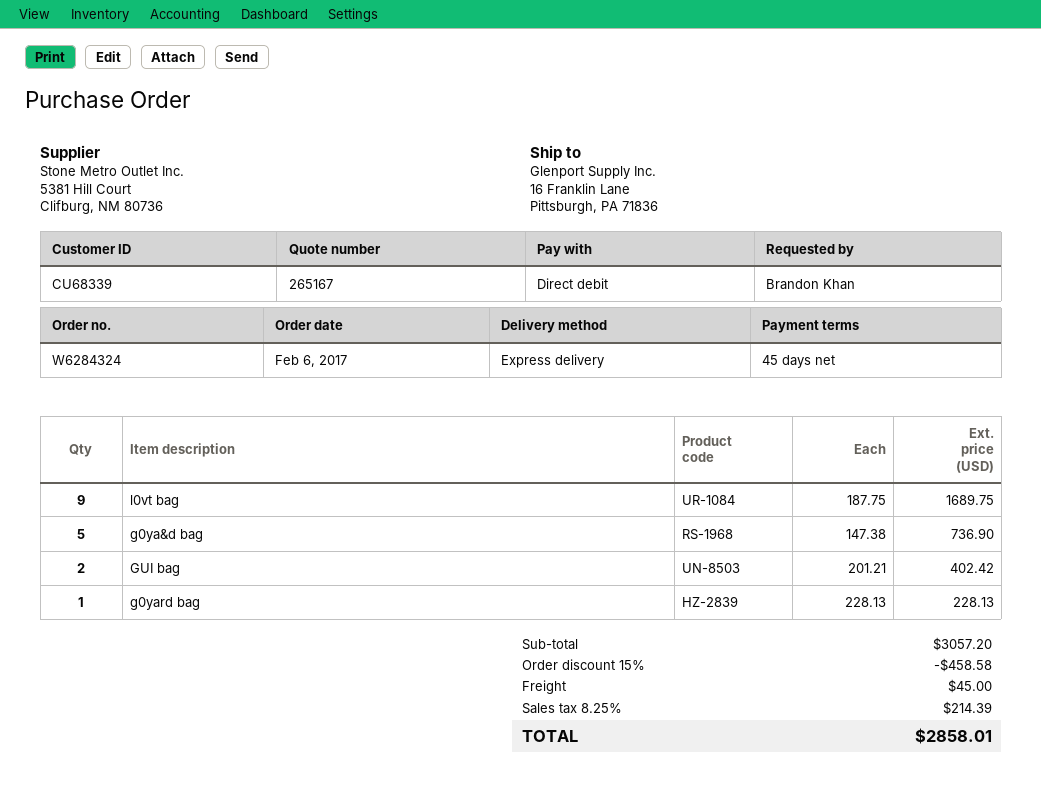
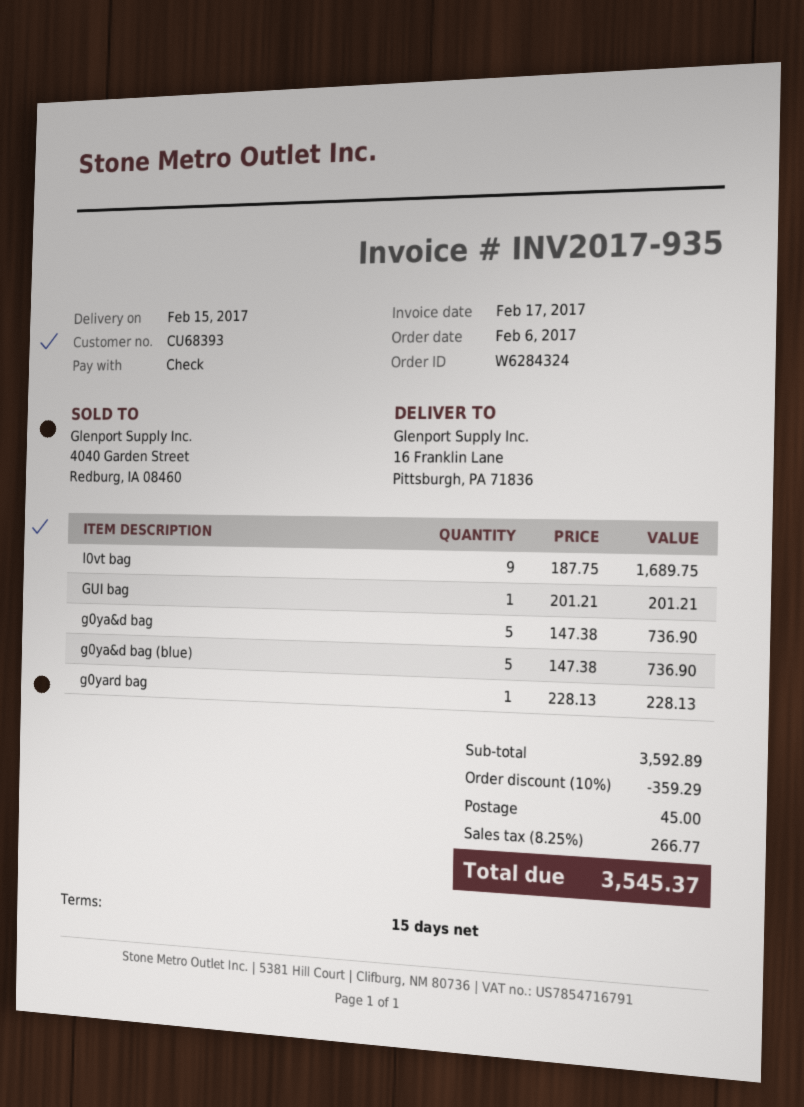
payment terms: 45 days -> 15 days
customer number: CU68339 -> CU68393
payment method: direct debit -> cheque
GUI bag: 2 x 201.21 = 402.42 -> 1 x 201.21 = 201.21
g0ya&d bag (blue): none -> 5 x 147.38 = 736.90
subtotal: 3057.20 -> 3592.89
discount: 15% = 458.58 -> 10% = 359.29
tax: 8.25% = 214.39 -> 8.25% = 266.77
total: 2858.01 -> 3545.37

